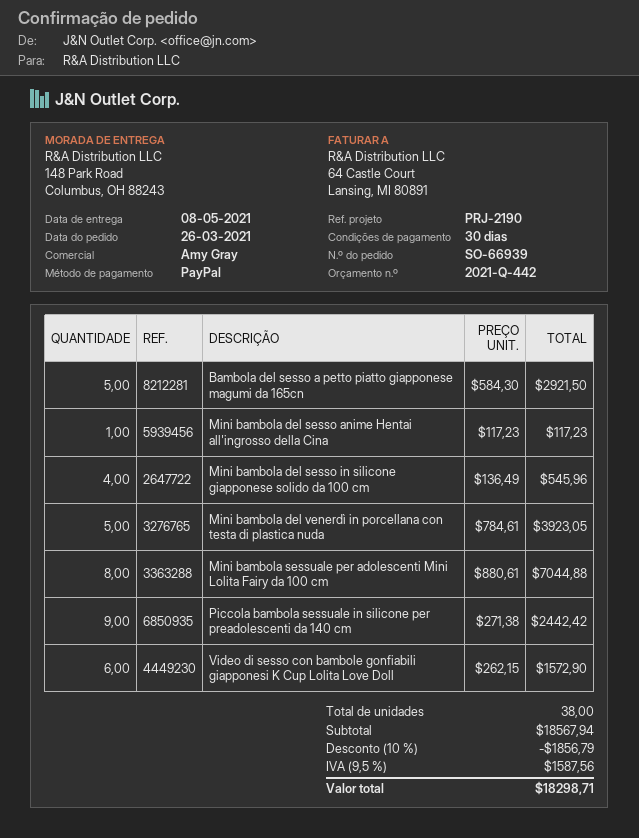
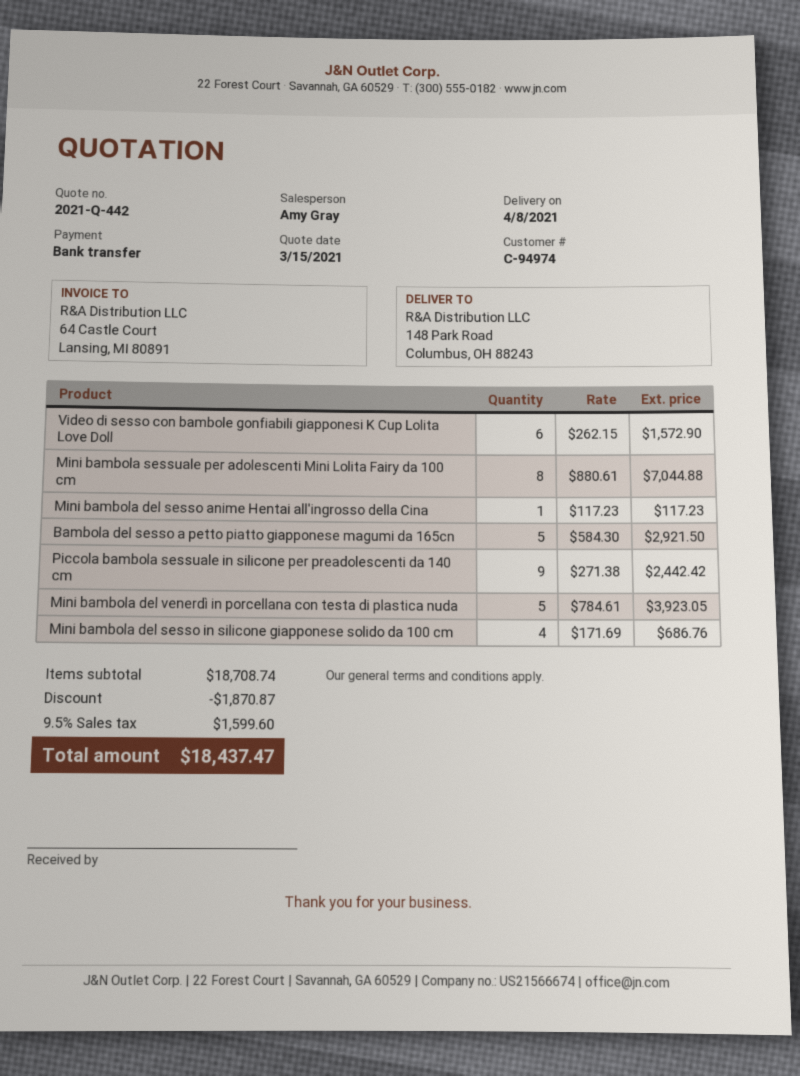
delivery date: 2021-05-08 -> 2021-04-08
payment method: PayPal -> bank transfer
Mini bambola del sesso in silicone giapponese solido da 100 cm: 4 x 136.49 = 545.96 -> 4 x 171.69 = 686.76
subtotal: 18567.94 -> 18708.74
discount: 1856.79 -> 1870.87
tax: 9.5% = 1587.56 -> 9.5% = 1599.60
total: 18298.71 -> 18437.47

